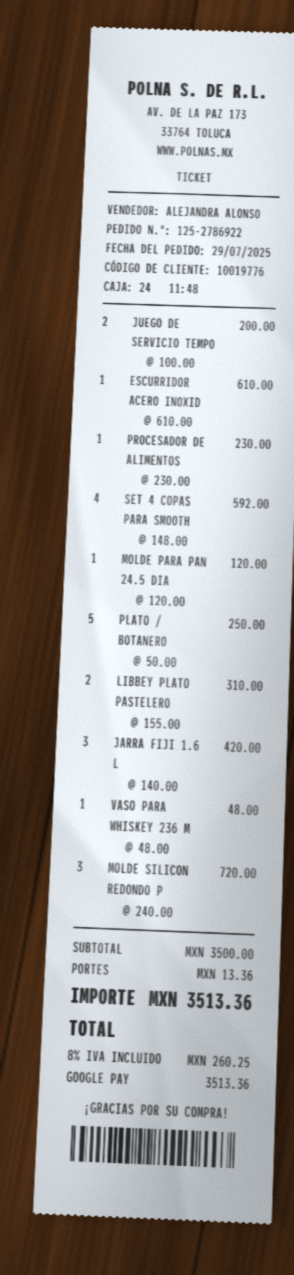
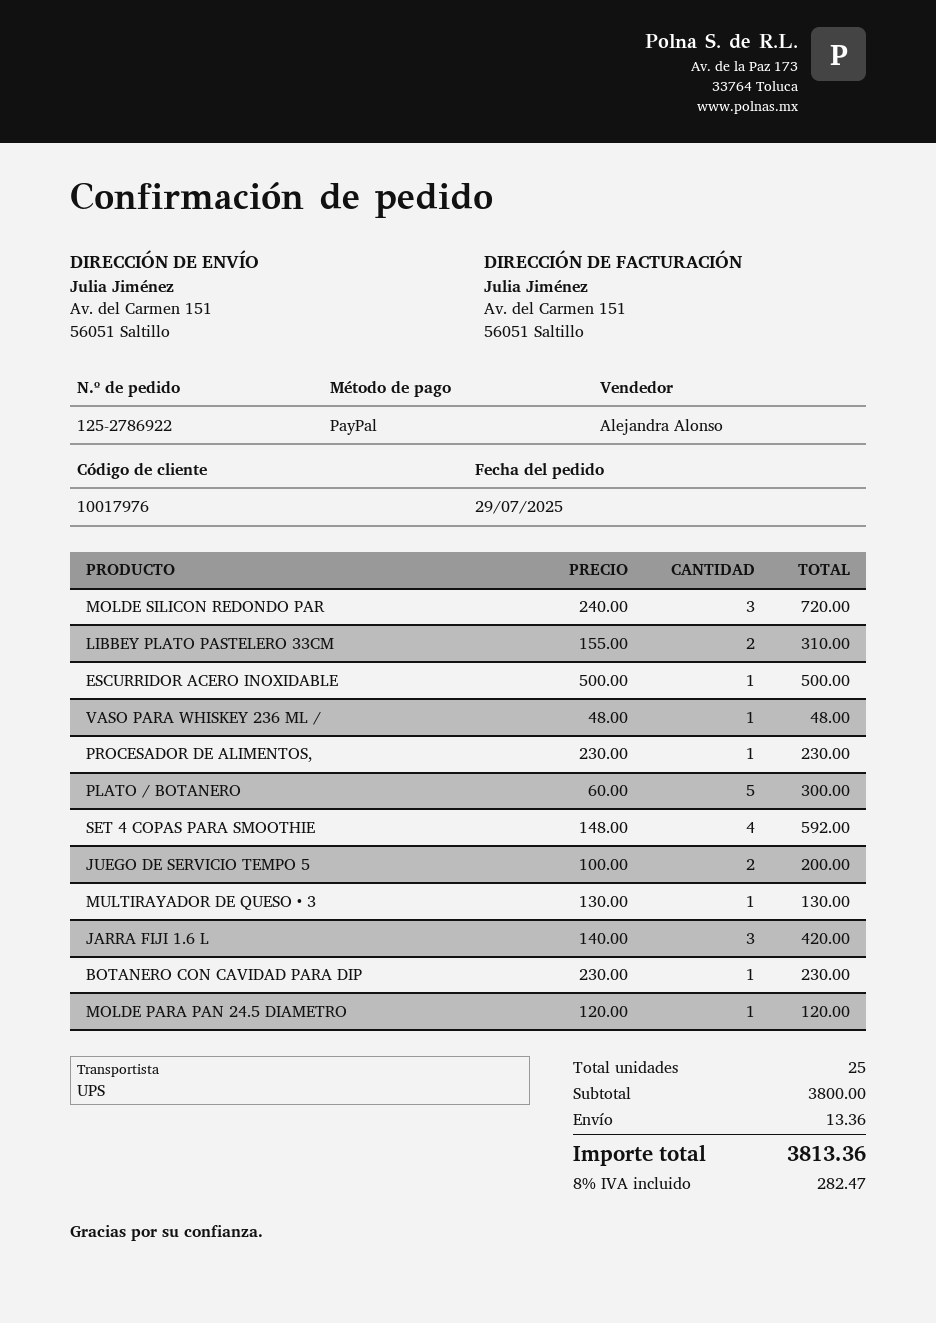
customer number: 10019776 -> 10017976
payment method: Google Pay -> PayPal
ESCURRIDOR ACERO INOXID: 1 x 610.00 = 610.00 -> 1 x 500.00 = 500.00
PLATO / BOTANERO: 5 x 50.00 = 250.00 -> 5 x 60.00 = 300.00
MULTIRAYADOR DE QUESO • 3: none -> 1 x 130.00 = 130.00
BOTANERO CON CAVIDAD PARA DIP: none -> 1 x 230.00 = 230.00
subtotal: 3500.00 -> 3800.00
tax: 8% = 260.25 -> 8% = 282.47
total: 3513.36 -> 3813.36

